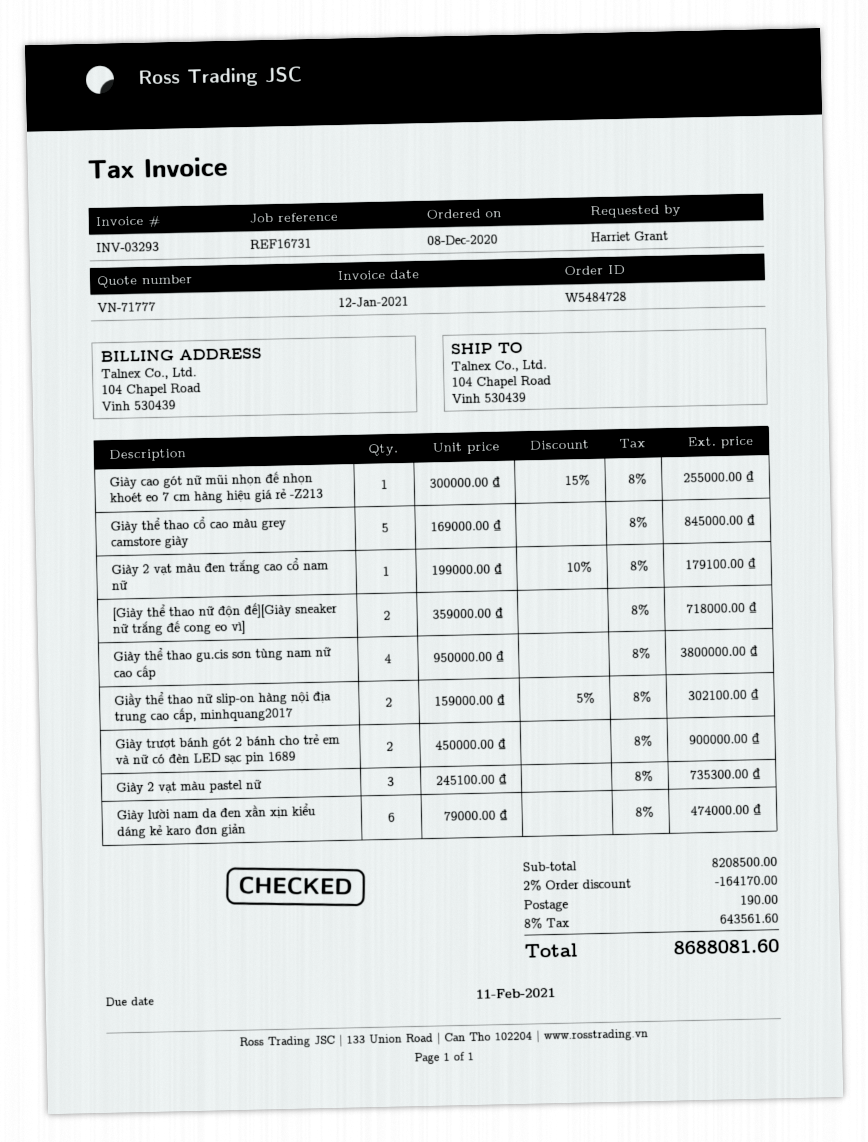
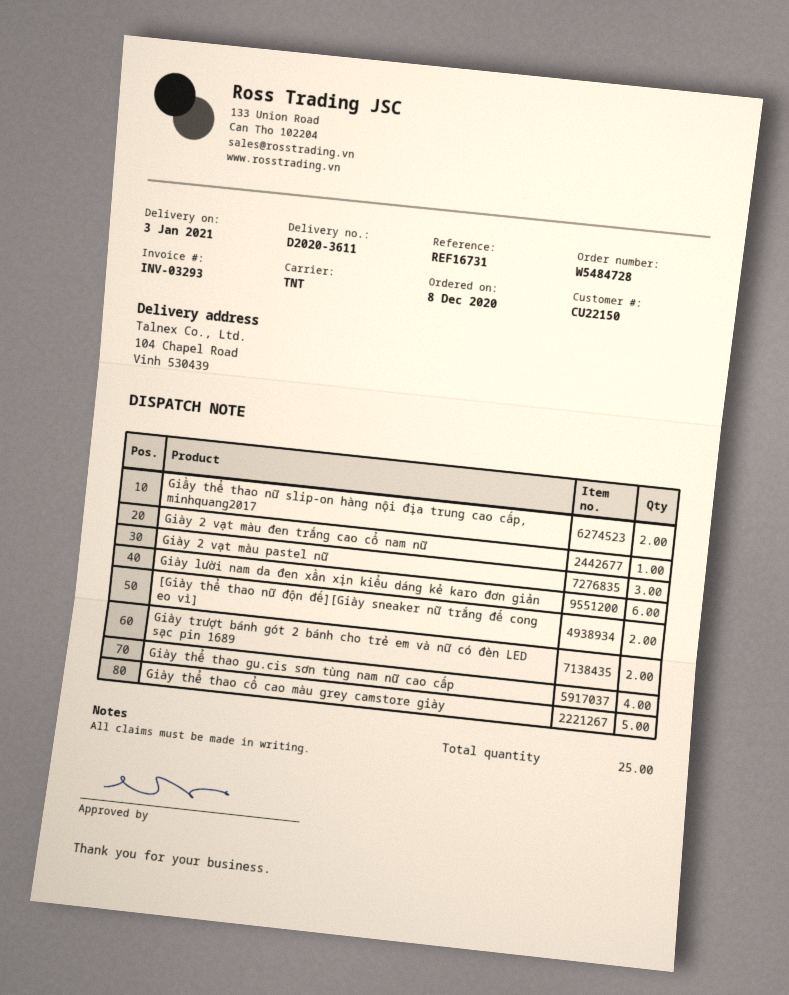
Giày cao gót nữ mũi nhọn đế nhọn khoét eo 7 cm hàng hiệu giá rẻ -Z213: 1 -> none

